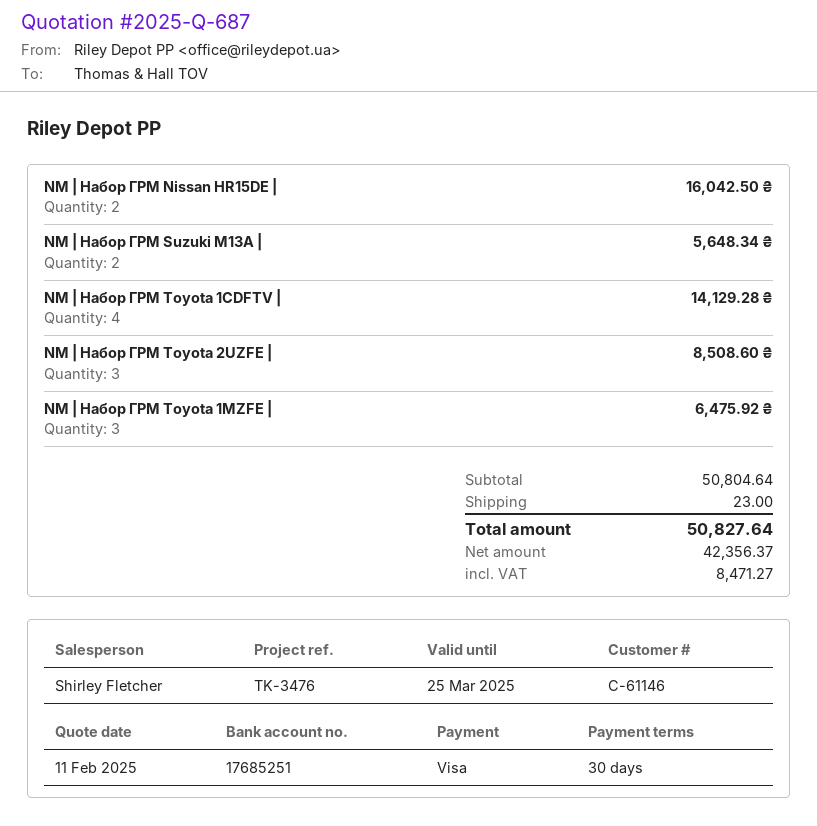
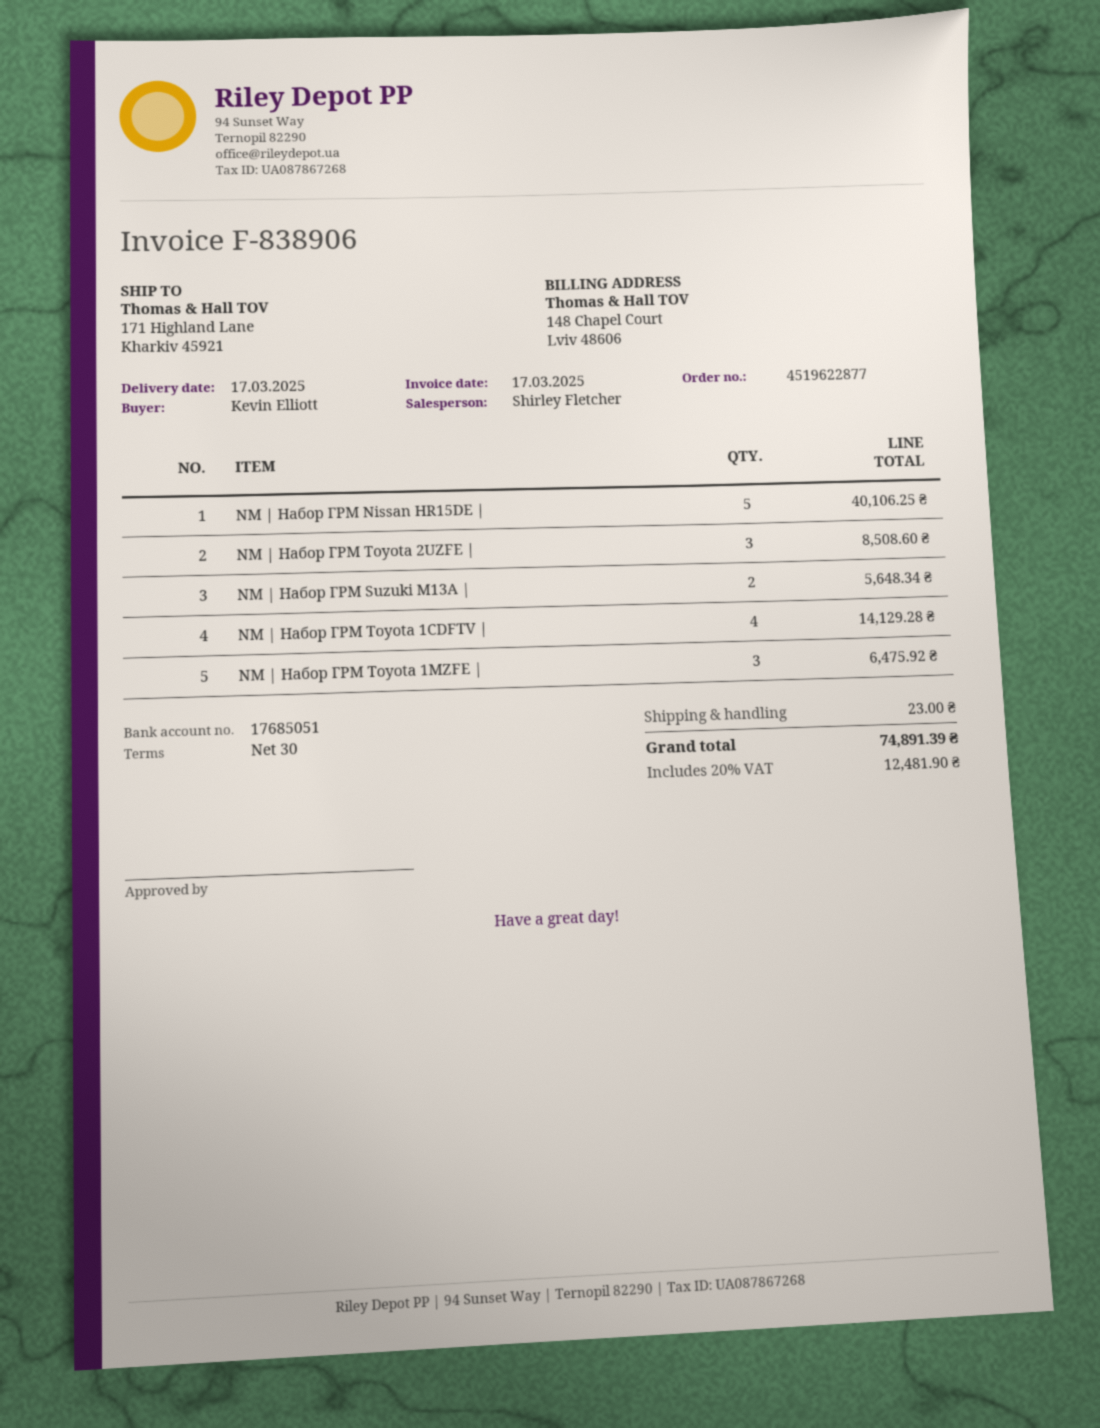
bank account: 17685251 -> 17685051
NM | Набор ГРМ Nissan HR15DE |: 2 for 16042.50 -> 5 for 40106.25
tax: 8471.27 -> 12481.90
total: 50827.64 -> 74891.39

